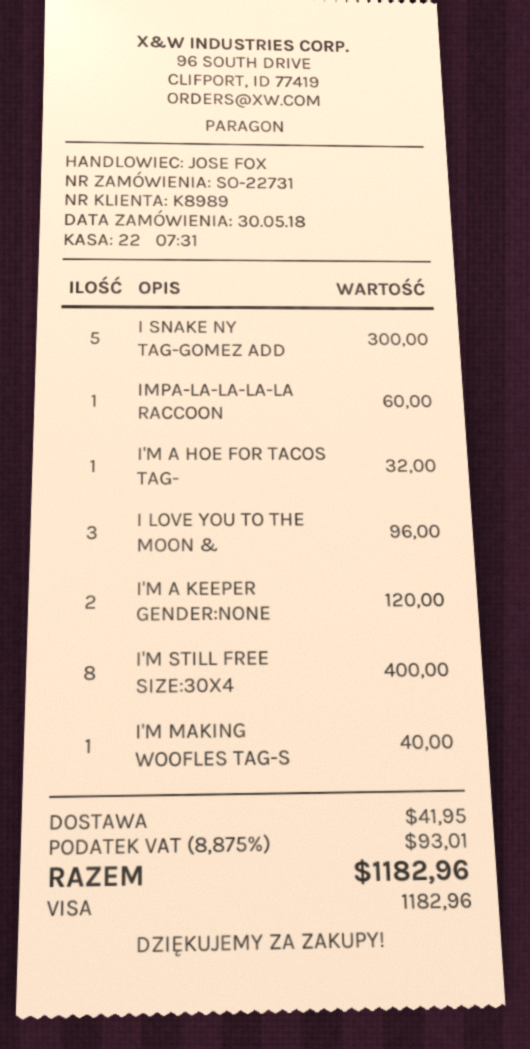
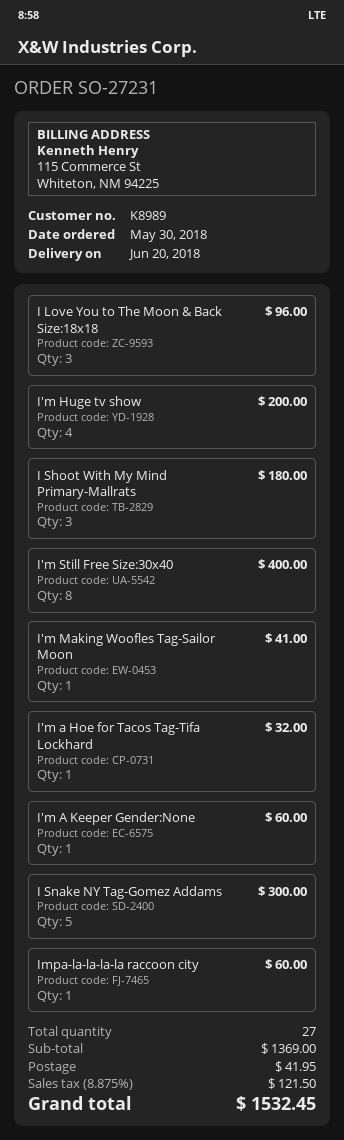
order number: SO-22731 -> SO-27231
I'M A KEEPER GENDER:NONE: 2 for 120.00 -> 1 for 60.00
I'M MAKING WOOFLES TAG-S: 1 for 40.00 -> 1 for 41.00
I'm Huge tv show: none -> 4 for 200.00
I Shoot With My Mind Primary-Mallrats: none -> 3 for 180.00
tax: 8.875% = 93.01 -> 8.875% = 121.50
total: 1182.96 -> 1532.45

